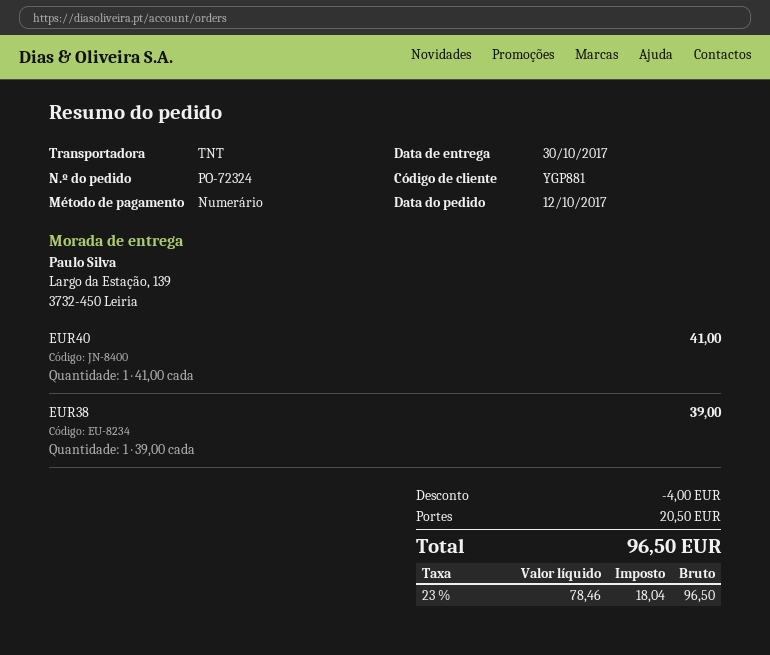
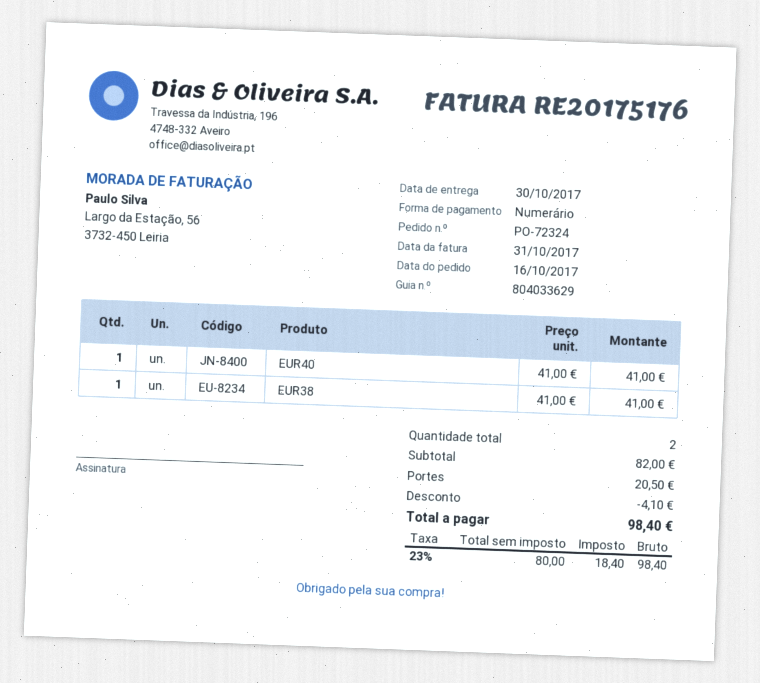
order date: 2017-10-12 -> 2017-10-16
EUR38: 1 x 39.00 = 39.00 -> 1 x 41.00 = 41.00
discount: 4.00 -> 4.10
net: 78.46 -> 80.00
tax: 23% = 18.04 -> 23% = 18.40
total: 96.50 -> 98.40

